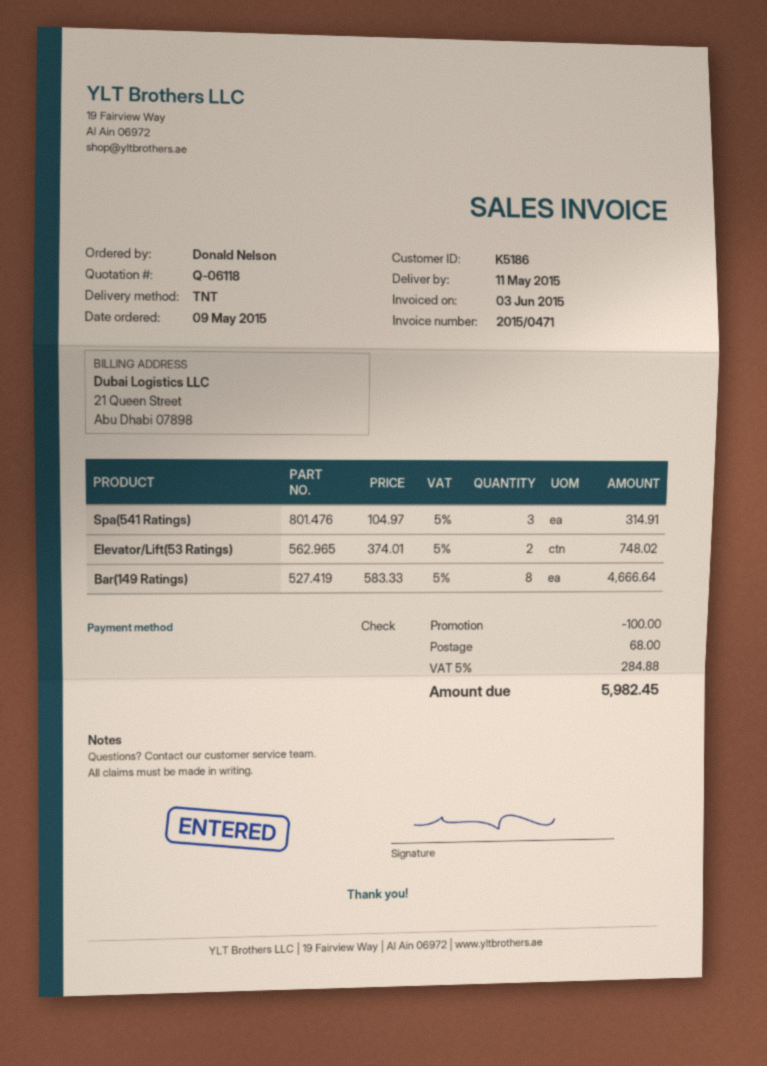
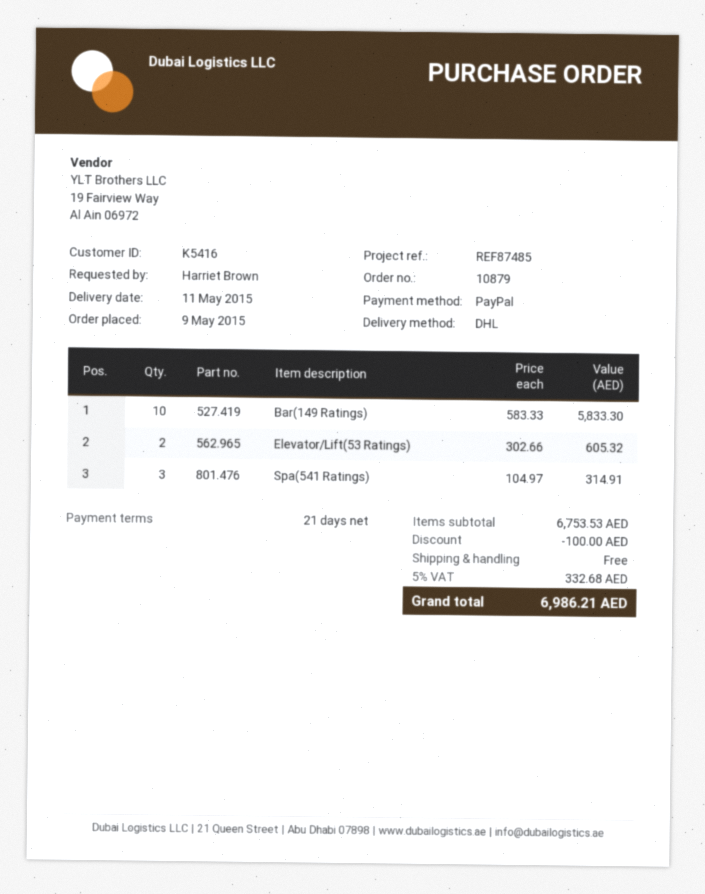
customer number: K5186 -> K5416
ordered by: Donald Nelson -> Harriet Brown
payment method: cheque -> PayPal
shipping method: TNT -> DHL
Elevator/Lift(53 Ratings): 2 x 374.01 = 748.02 -> 2 x 302.66 = 605.32
Bar(149 Ratings): 8 x 583.33 = 4666.64 -> 10 x 583.33 = 5833.30
shipping: 68.00 -> 0.00
tax: 5% = 284.88 -> 5% = 332.68
total: 5982.45 -> 6986.21

